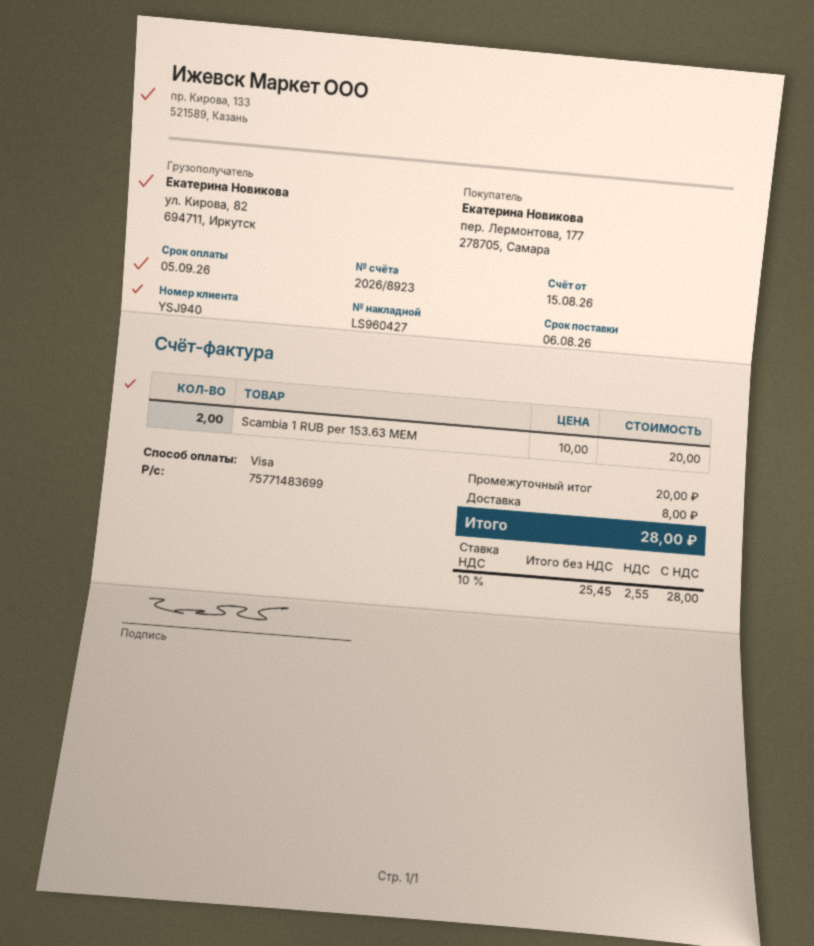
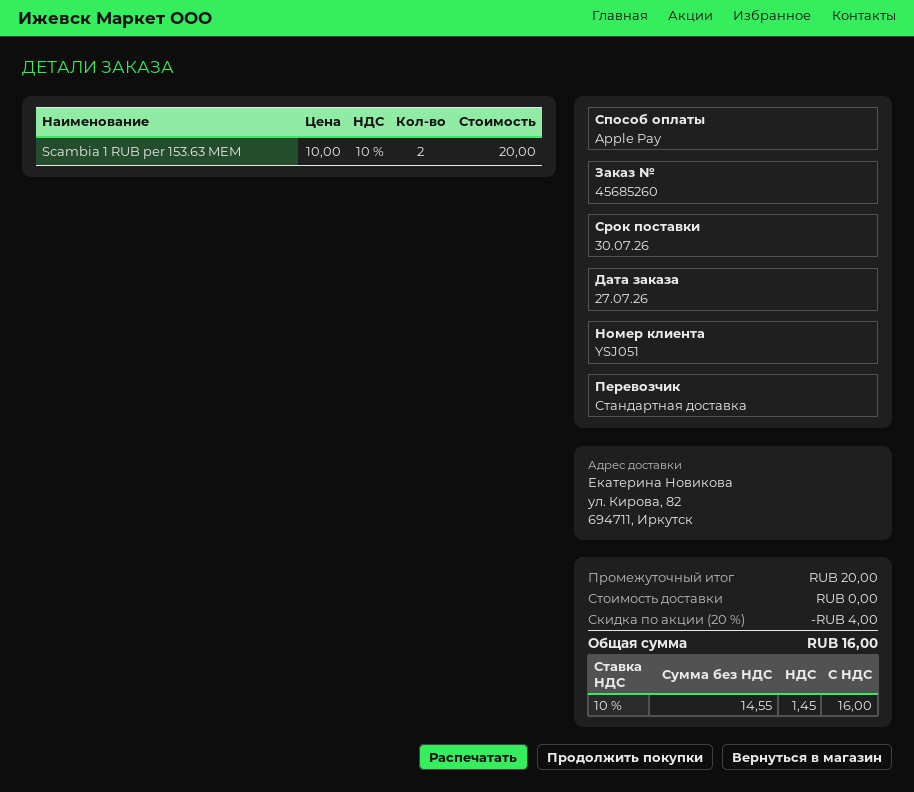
delivery date: 2026-08-06 -> 2026-07-30
customer number: YSJ940 -> YSJ051
payment method: Visa -> Apple Pay
discount: none -> 20% = 4.00
shipping: 8.00 -> 0.00
net: 25.45 -> 14.55
tax: 10% = 2.55 -> 10% = 1.45
total: 28.00 -> 16.00

